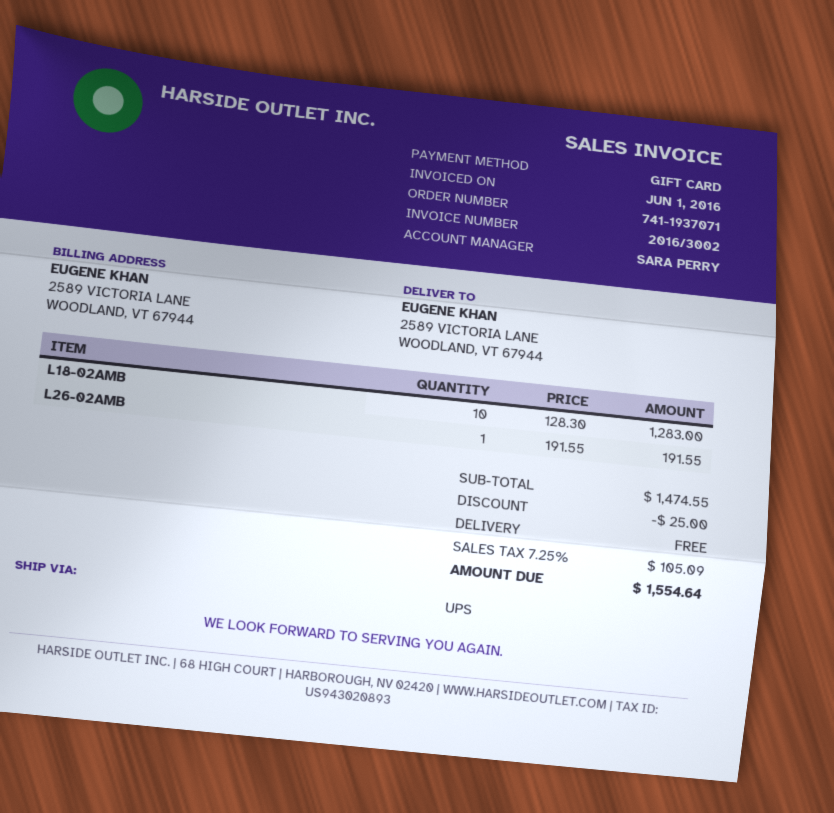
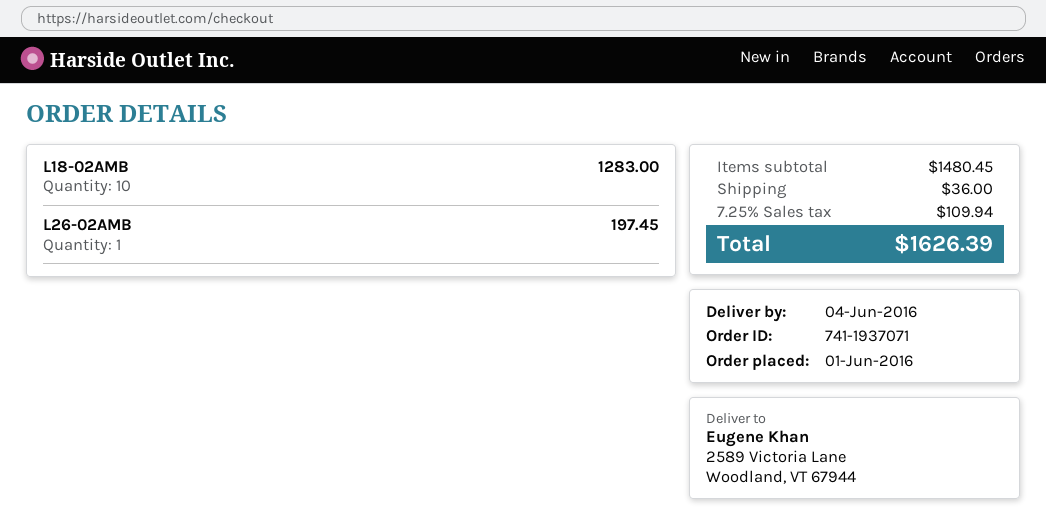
L26-02AMB: 1 for 191.55 -> 1 for 197.45
subtotal: 1474.55 -> 1480.45
discount: 25.00 -> none
shipping: 0.00 -> 36.00
tax: 7.25% = 105.09 -> 7.25% = 109.94
total: 1554.64 -> 1626.39

